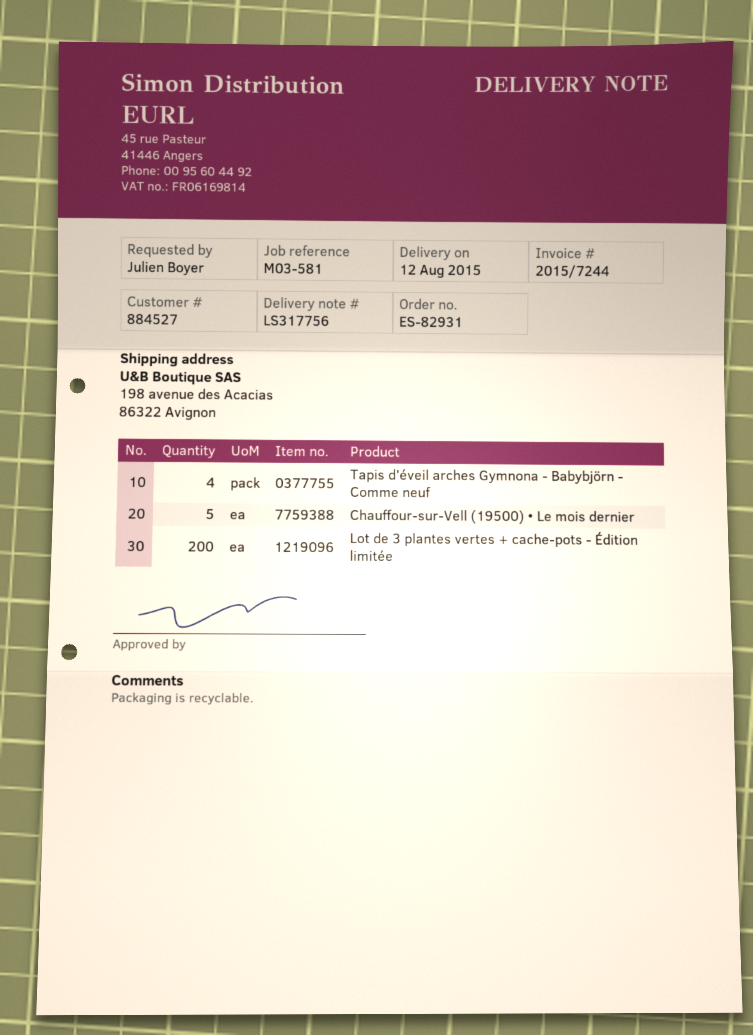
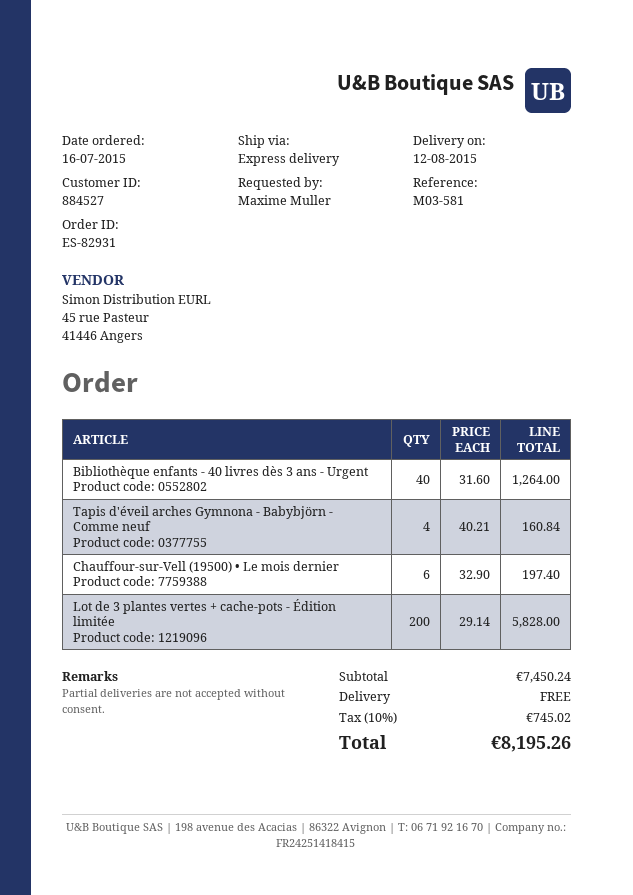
ordered by: Julien Boyer -> Maxime Muller
Chauffour-sur-Vell (19500) • Le mois dernier: 5 -> 6
Bibliothèque enfants - 40 livres dès 3 ans - Urgent: none -> 40

